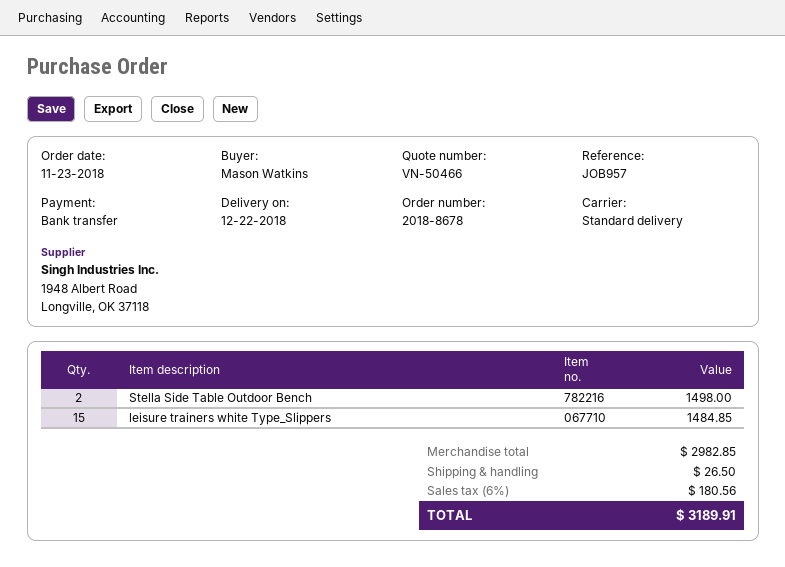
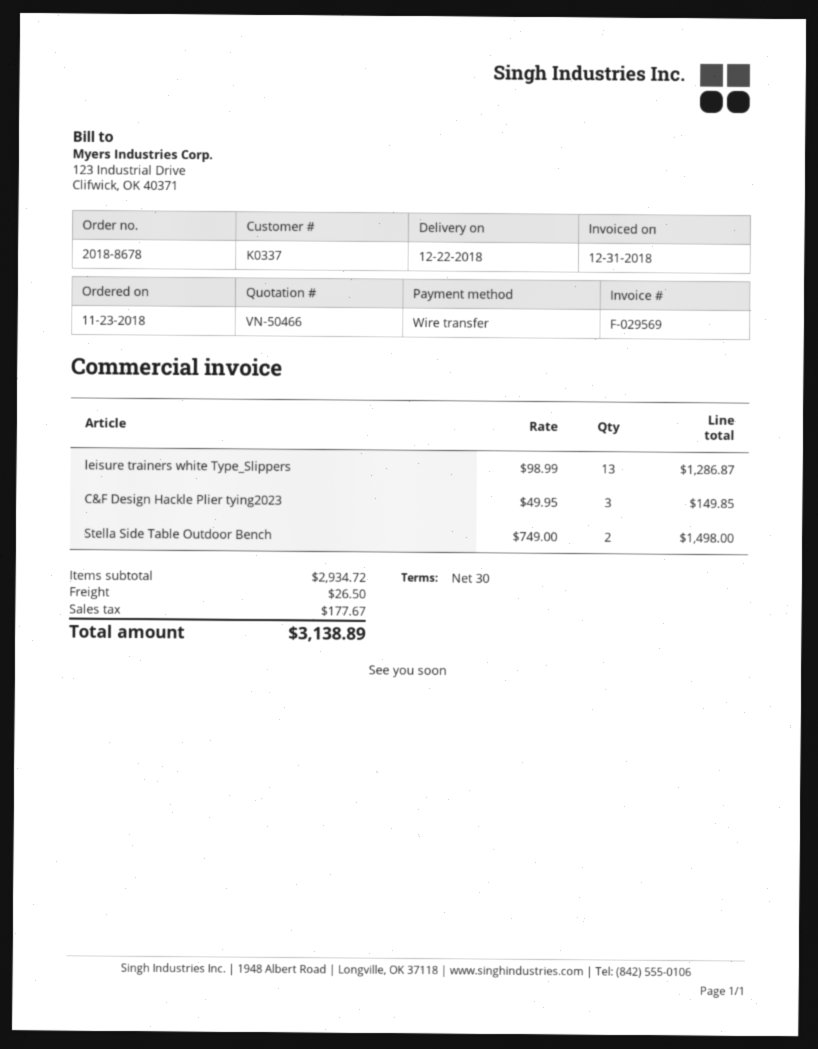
leisure trainers white Type_Slippers: 15 for 1484.85 -> 13 for 1286.87
C&F Design Hackle Plier tying2023: none -> 3 for 149.85
subtotal: 2982.85 -> 2934.72
tax: 180.56 -> 177.67
total: 3189.91 -> 3138.89

